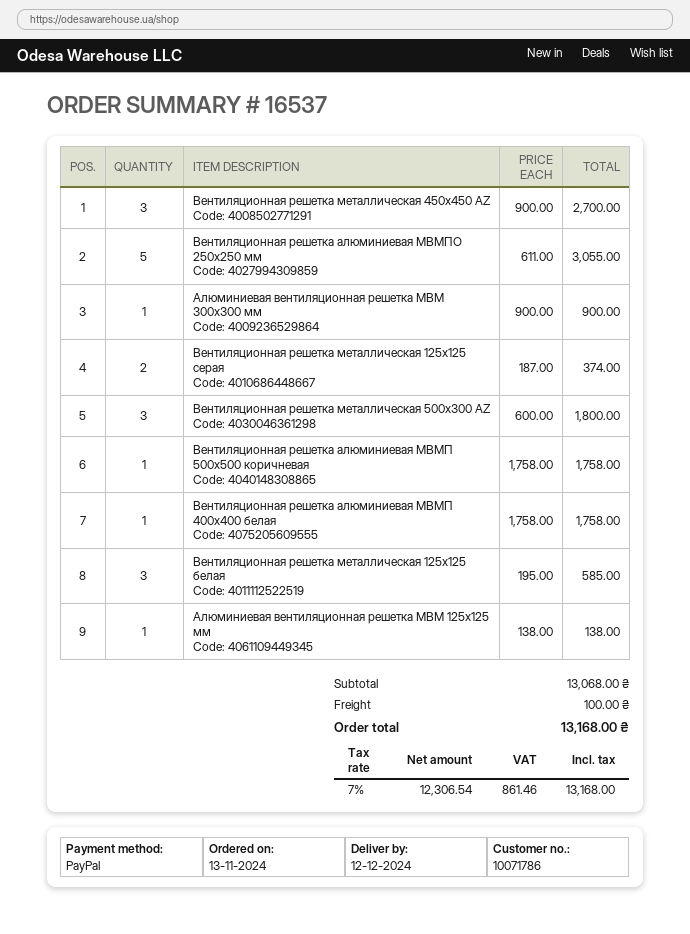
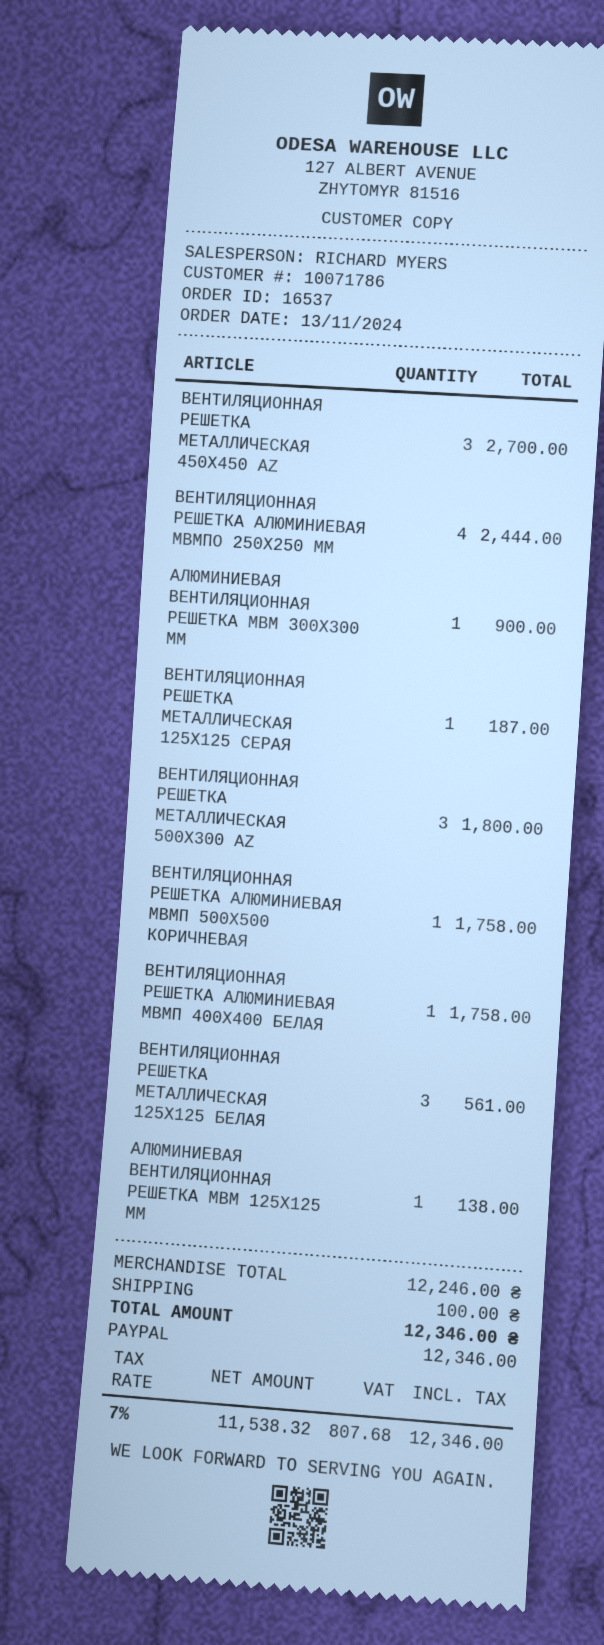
Вентиляционная решетка алюминиевая МВМПО 250х250 мм: 5 for 3055.00 -> 4 for 2444.00
Вентиляционная решетка металлическая 125х125 серая: 2 for 374.00 -> 1 for 187.00
Вентиляционная решетка металлическая 125х125 белая: 3 for 585.00 -> 3 for 561.00
subtotal: 13068.00 -> 12246.00
net: 12306.54 -> 11538.32
tax: 7% = 861.46 -> 7% = 807.68
total: 13168.00 -> 12346.00

